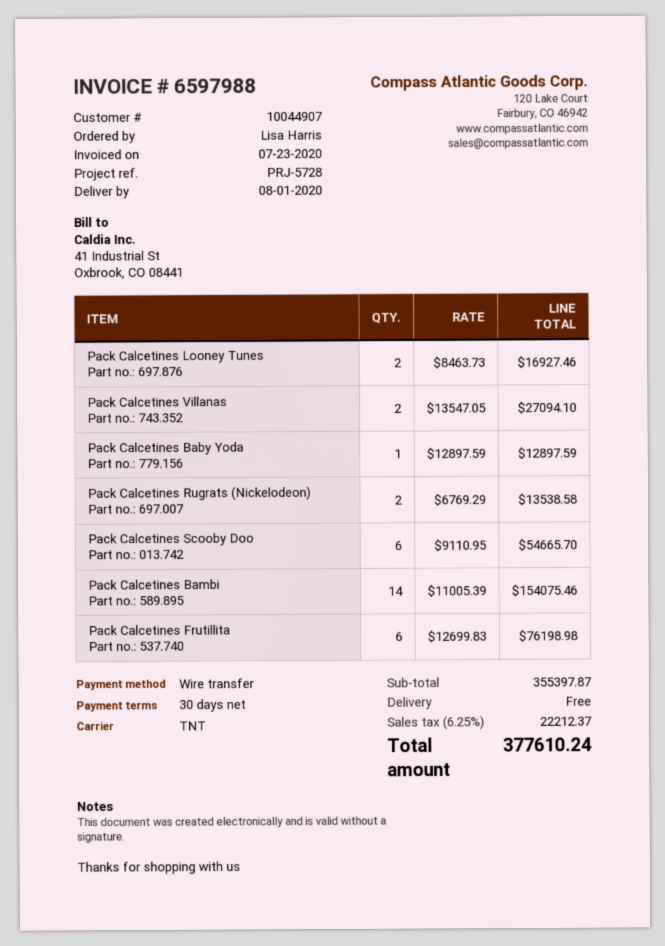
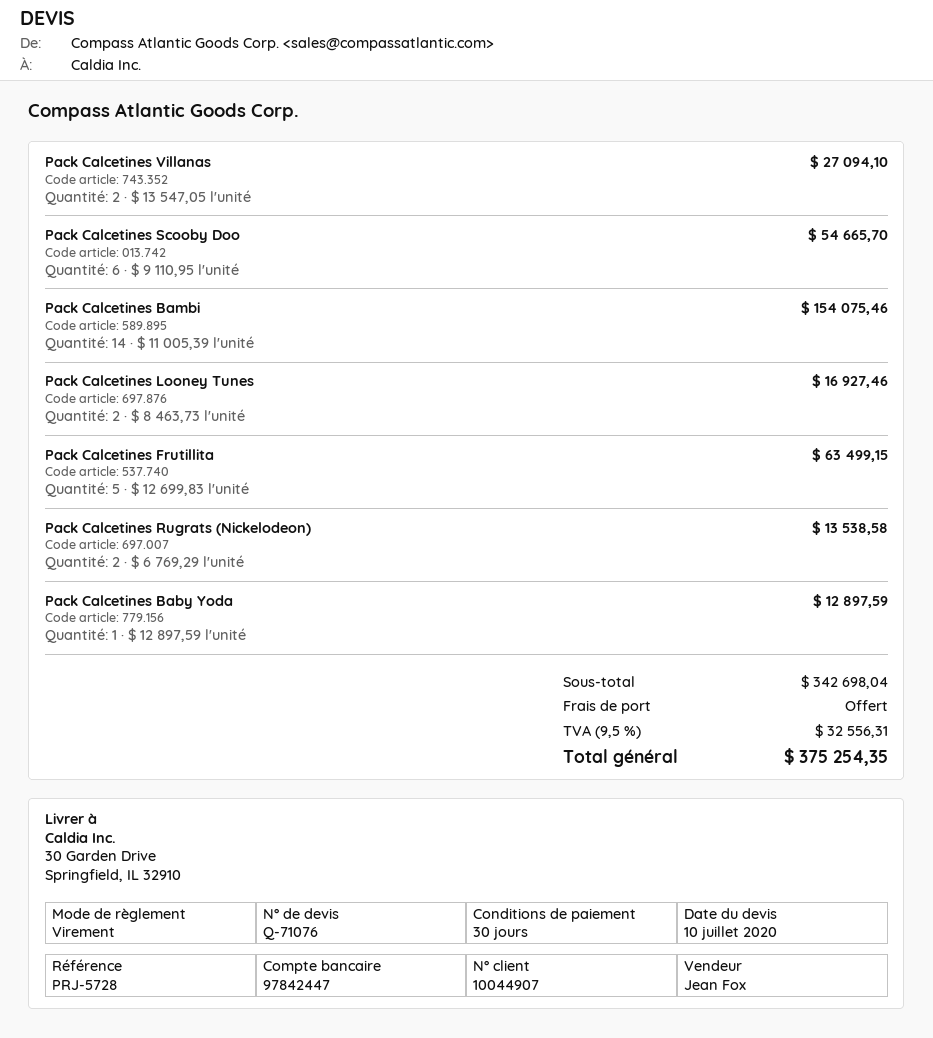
Pack Calcetines Frutillita: 6 x 12699.83 = 76198.98 -> 5 x 12699.83 = 63499.15
subtotal: 355397.87 -> 342698.04
tax: 6.25% = 22212.37 -> 9.5% = 32556.31
total: 377610.24 -> 375254.35

